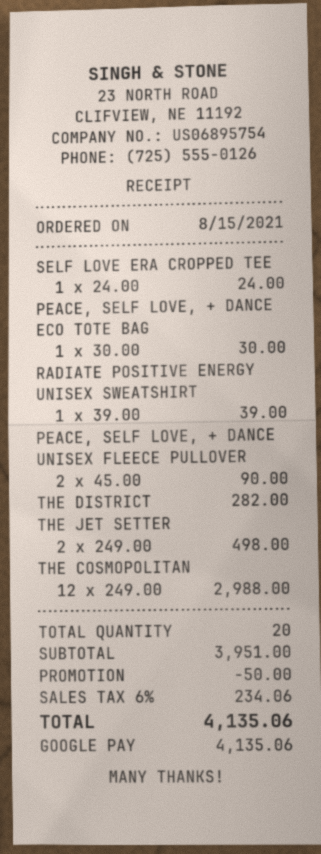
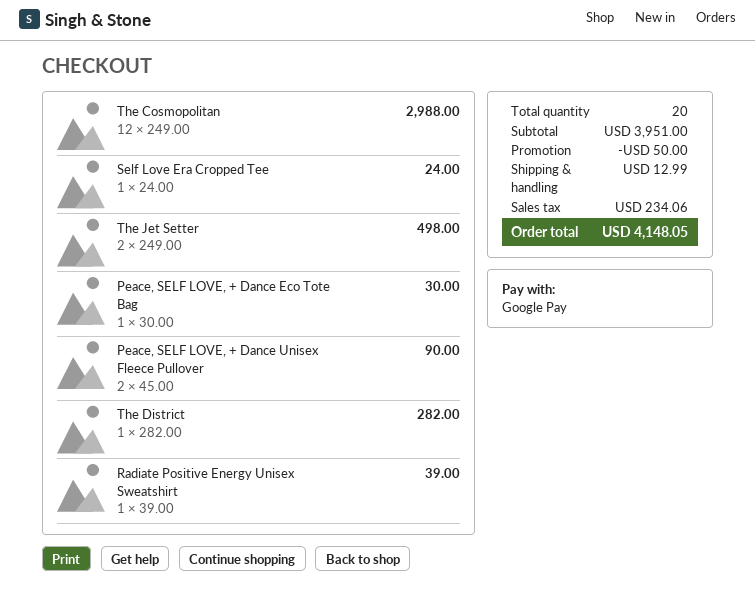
shipping: none -> 12.99
total: 4135.06 -> 4148.05

